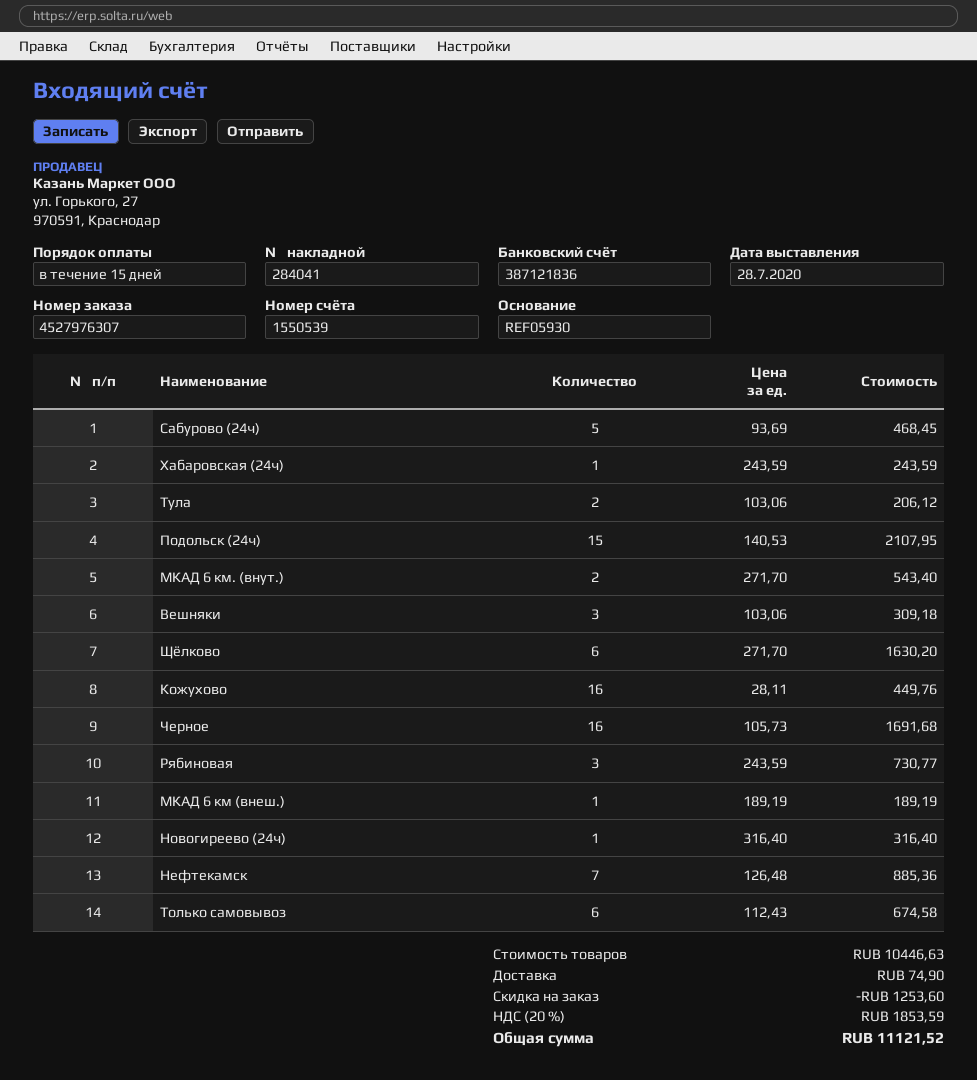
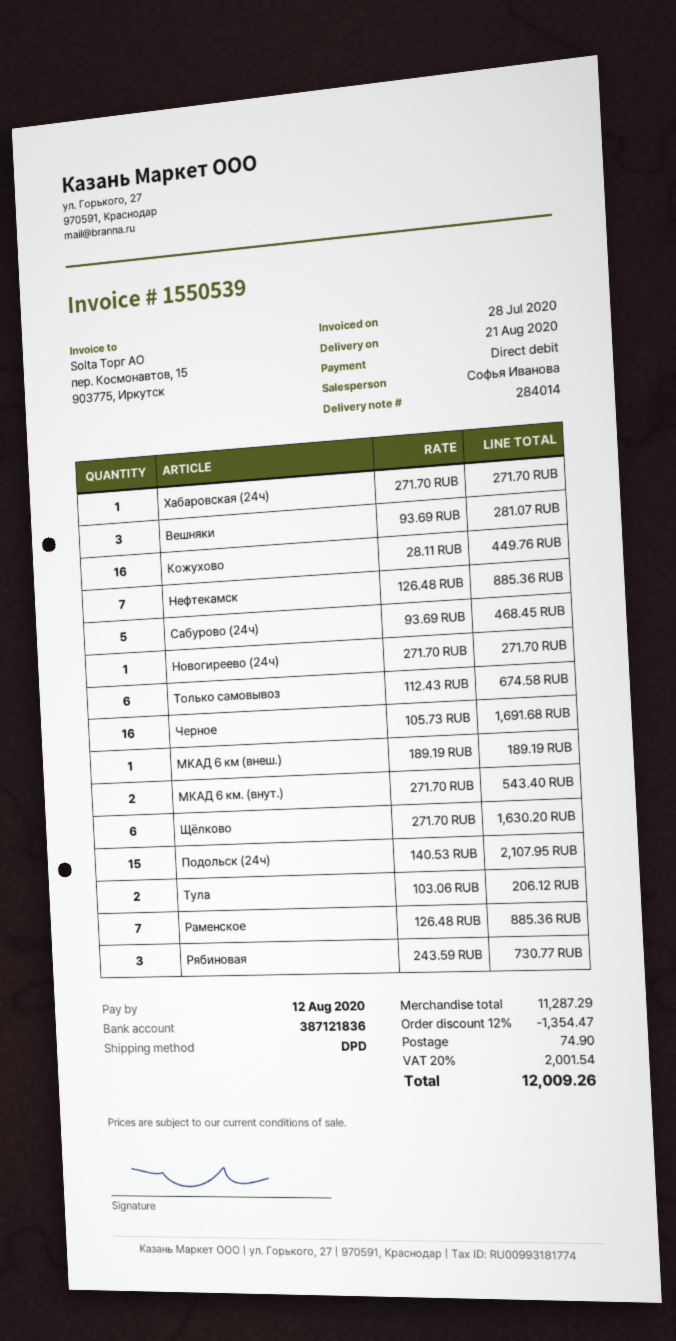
delivery note number: 284041 -> 284014
Хабаровская (24ч): 1 x 243.59 = 243.59 -> 1 x 271.70 = 271.70
Вешняки: 3 x 103.06 = 309.18 -> 3 x 93.69 = 281.07
Новогиреево (24ч): 1 x 316.40 = 316.40 -> 1 x 271.70 = 271.70
Раменское: none -> 7 x 126.48 = 885.36
subtotal: 10446.63 -> 11287.29
discount: 1253.60 -> 1354.47
tax: 20% = 1853.59 -> 20% = 2001.54
total: 11121.52 -> 12009.26

